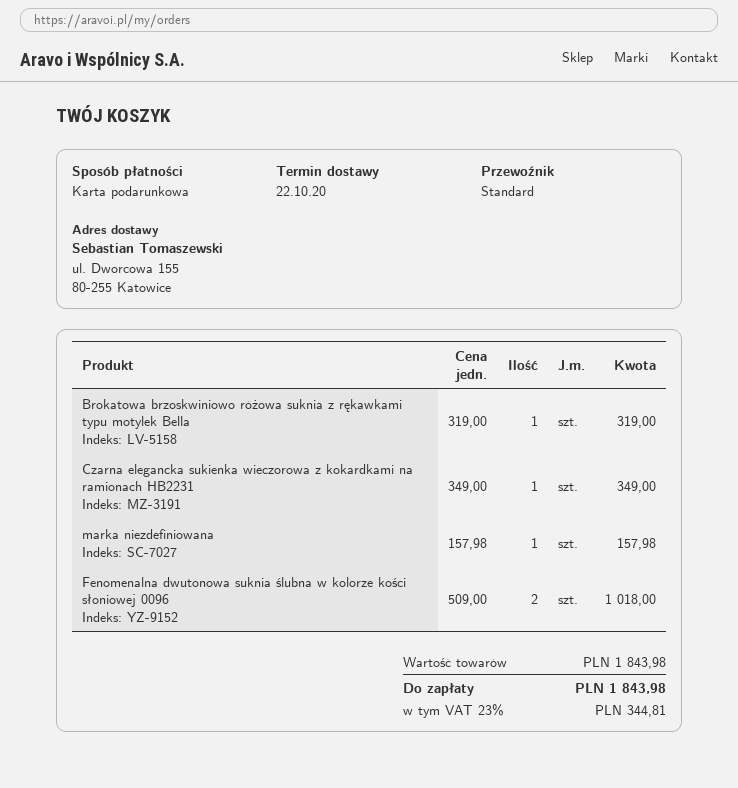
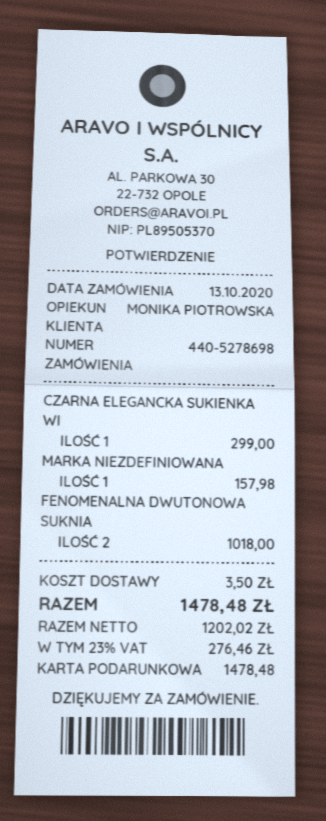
Brokatowa brzoskwiniowo różowa suknia z rękawkami typu motylek Bella: 1 for 319.00 -> none
Czarna elegancka sukienka wieczorowa z kokardkami na ramionach HB2231: 1 for 349.00 -> 1 for 299.00
shipping: none -> 3.50
tax: 23% = 344.81 -> 23% = 276.46
total: 1843.98 -> 1478.48

